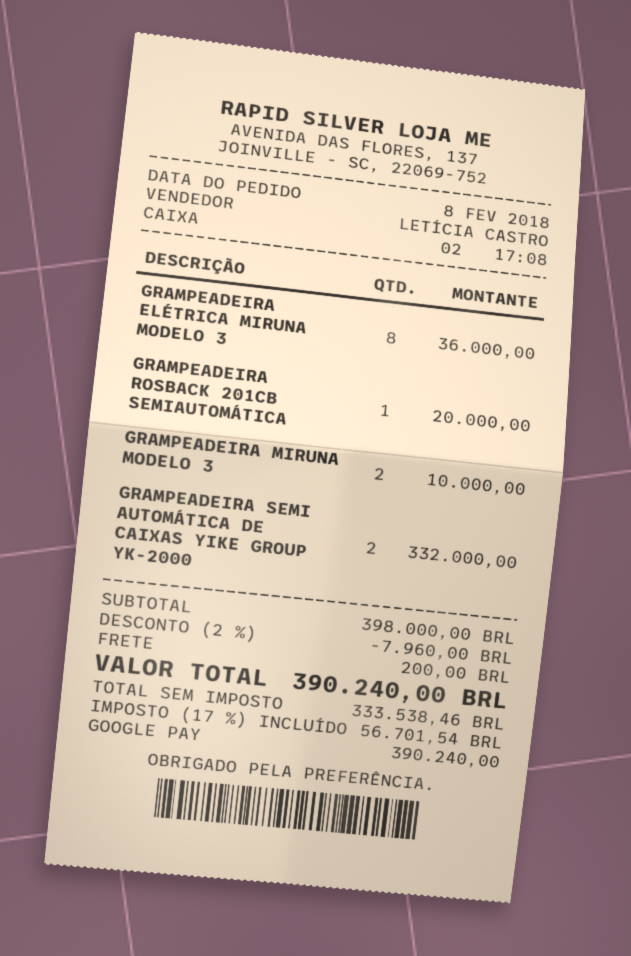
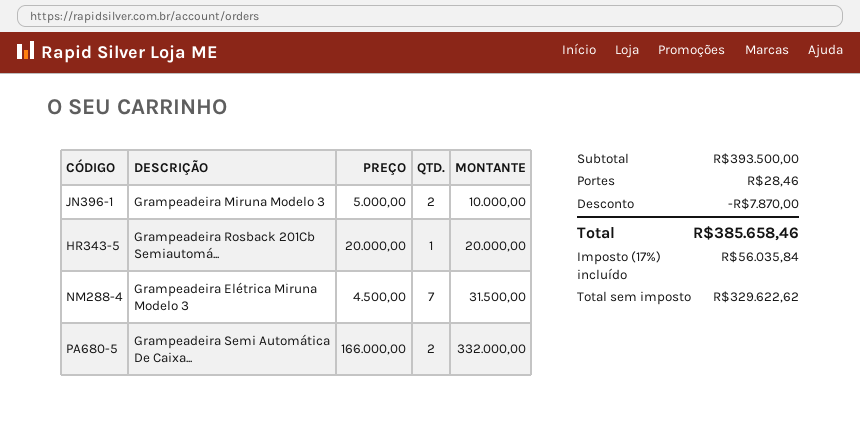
GRAMPEADEIRA ELÉTRICA MIRUNA MODELO 3: 8 for 36000.00 -> 7 for 31500.00
subtotal: 398000.00 -> 393500.00
discount: 7960.00 -> 7870.00
shipping: 200.00 -> 28.46
net: 333538.46 -> 329622.62
tax: 17% = 56701.54 -> 17% = 56035.84
total: 390240.00 -> 385658.46

